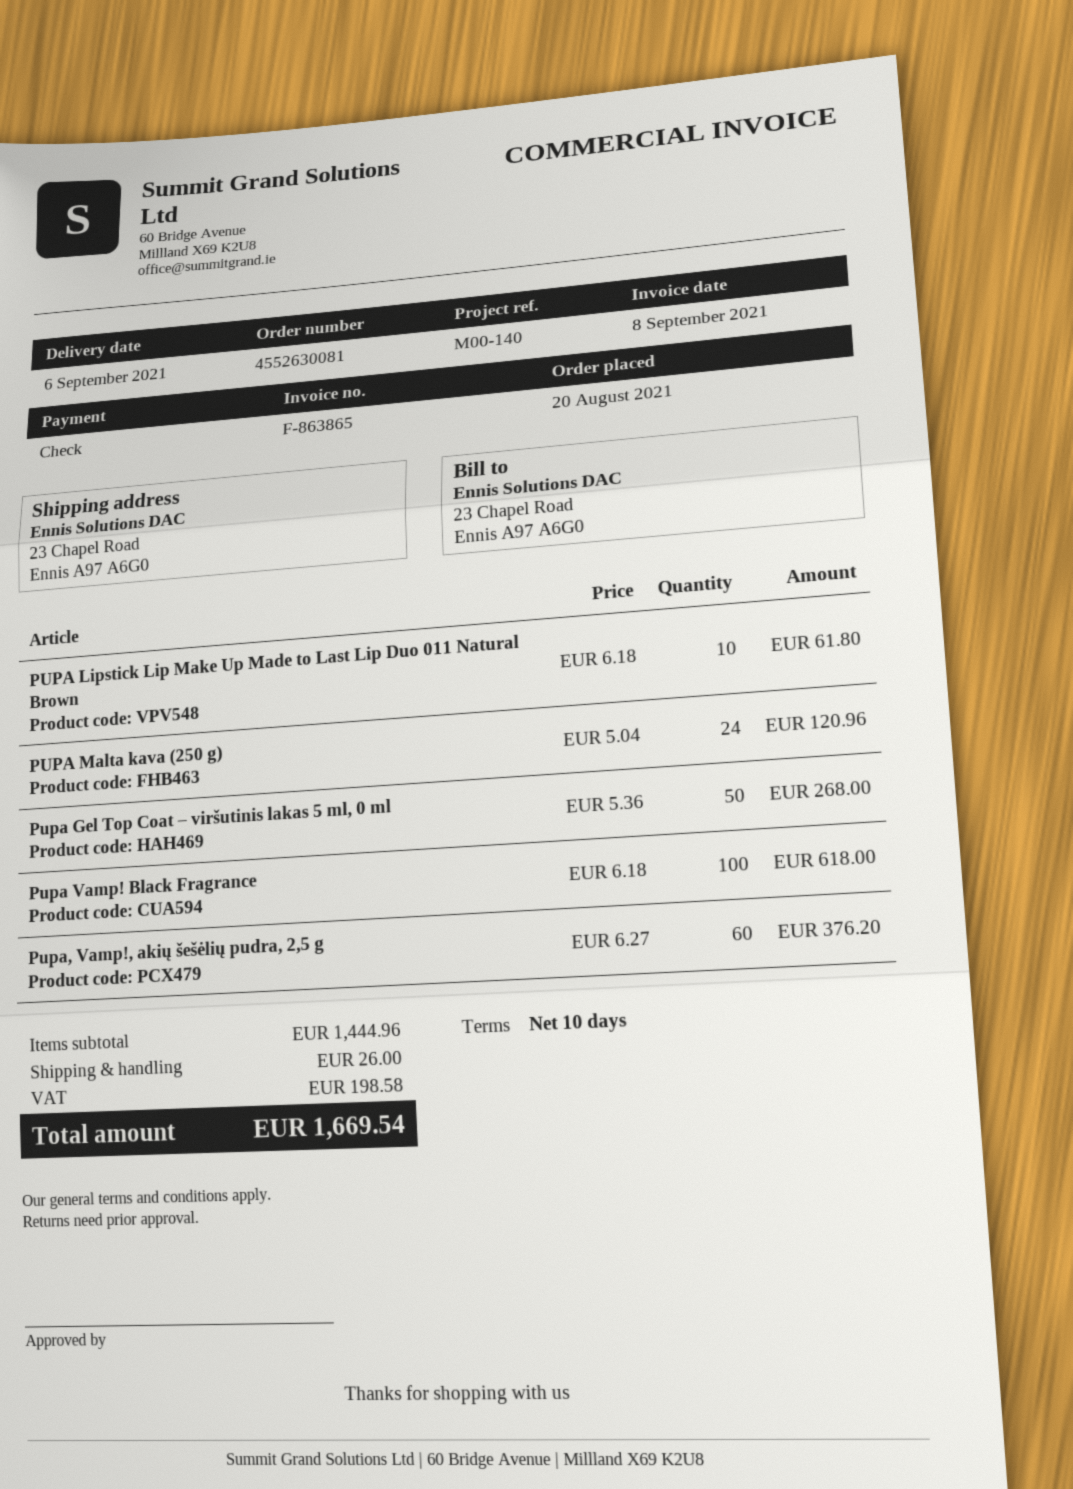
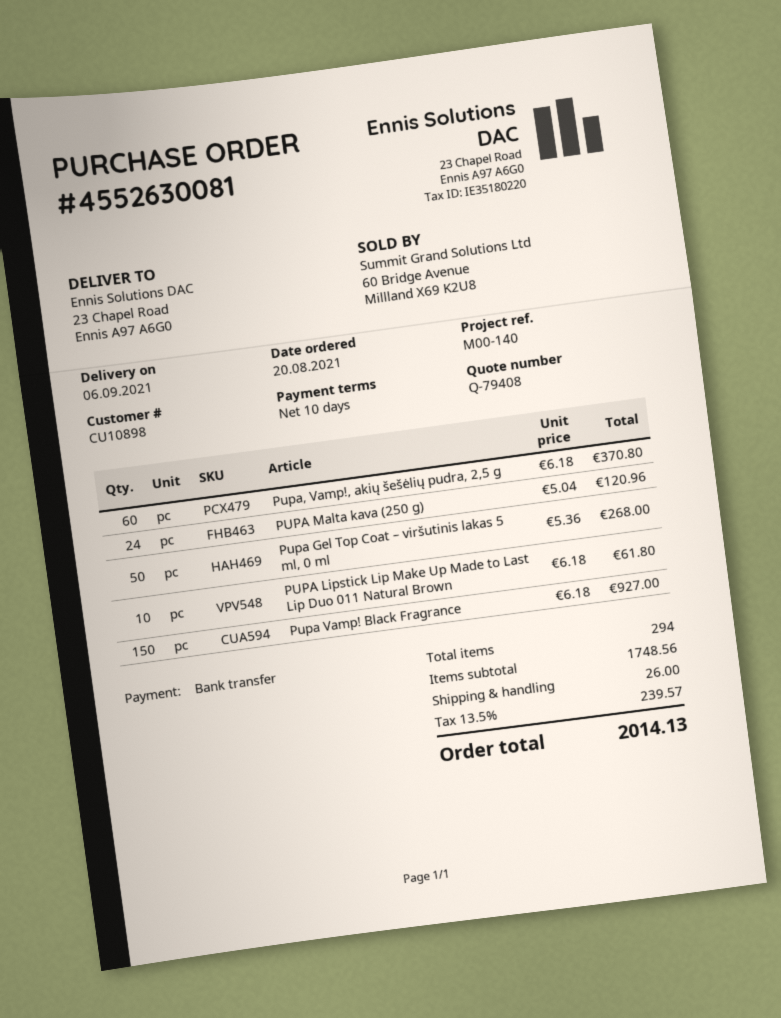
payment method: cheque -> bank transfer
Pupa Vamp! Black Fragrance: 100 x 6.18 = 618.00 -> 150 x 6.18 = 927.00
Pupa, Vamp!, akių šešėlių pudra, 2,5 g: 60 x 6.27 = 376.20 -> 60 x 6.18 = 370.80
subtotal: 1444.96 -> 1748.56
tax: 198.58 -> 239.57
total: 1669.54 -> 2014.13

